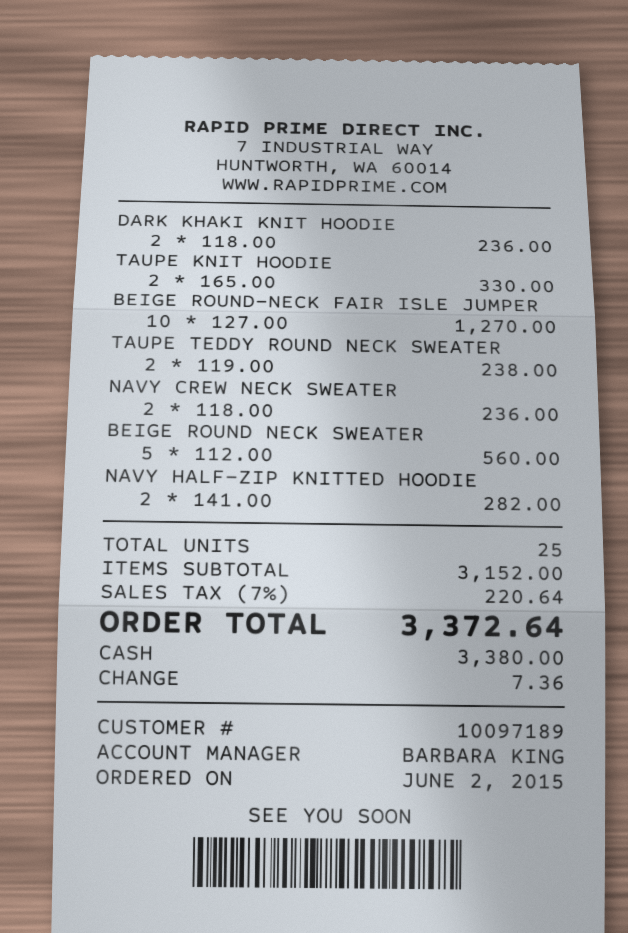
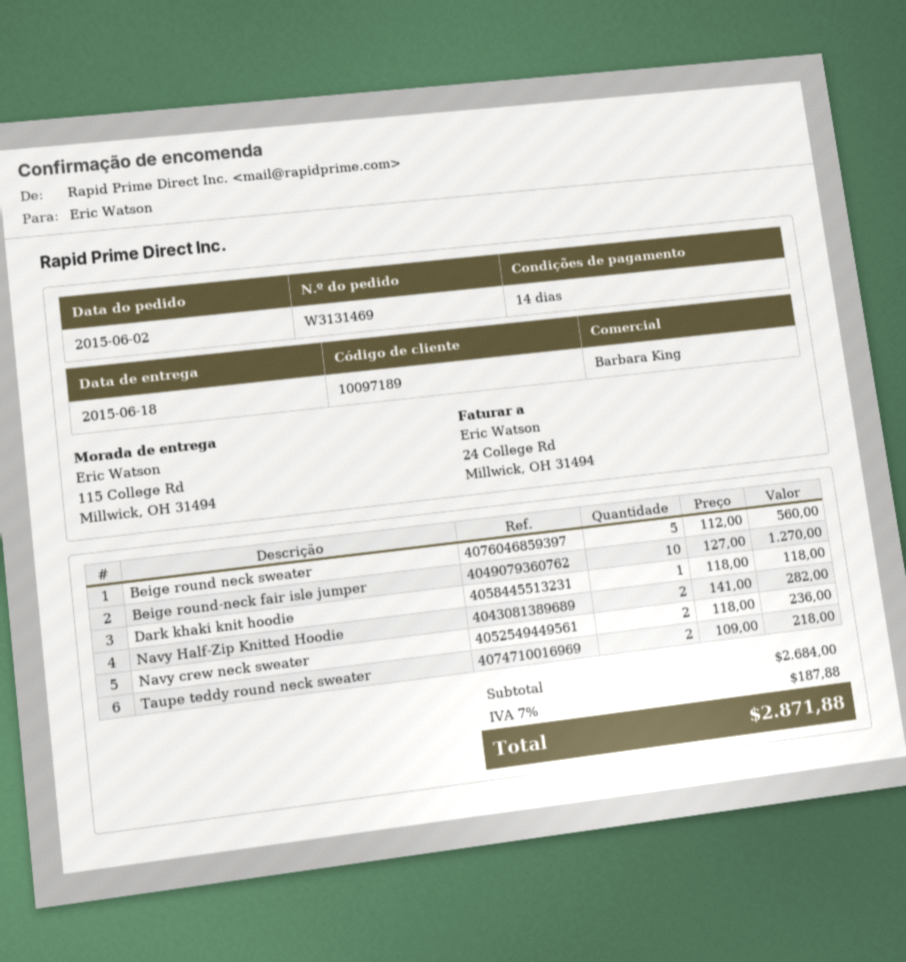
DARK KHAKI KNIT HOODIE: 2 x 118.00 = 236.00 -> 1 x 118.00 = 118.00
TAUPE KNIT HOODIE: 2 x 165.00 = 330.00 -> none
TAUPE TEDDY ROUND NECK SWEATER: 2 x 119.00 = 238.00 -> 2 x 109.00 = 218.00
subtotal: 3152.00 -> 2684.00
tax: 7% = 220.64 -> 7% = 187.88
total: 3372.64 -> 2871.88

